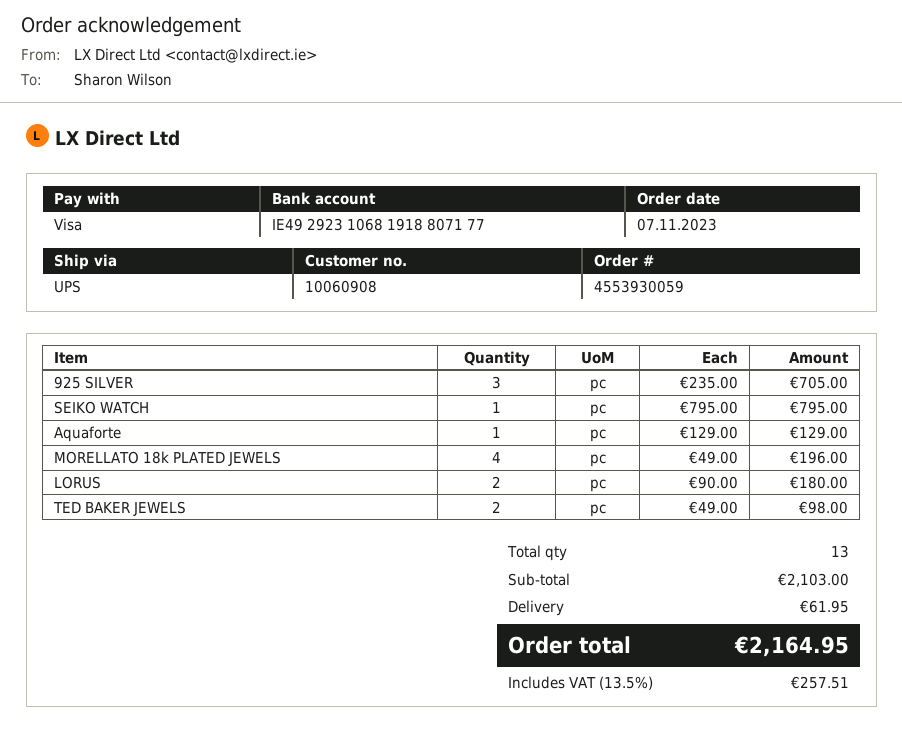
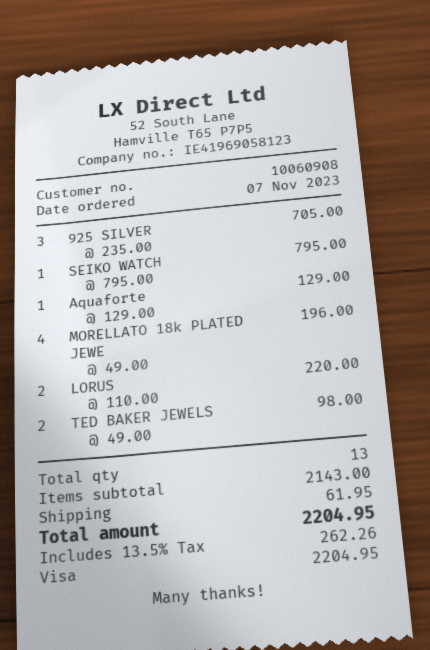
LORUS: 2 x 90.00 = 180.00 -> 2 x 110.00 = 220.00
subtotal: 2103.00 -> 2143.00
tax: 13.5% = 257.51 -> 13.5% = 262.26
total: 2164.95 -> 2204.95

